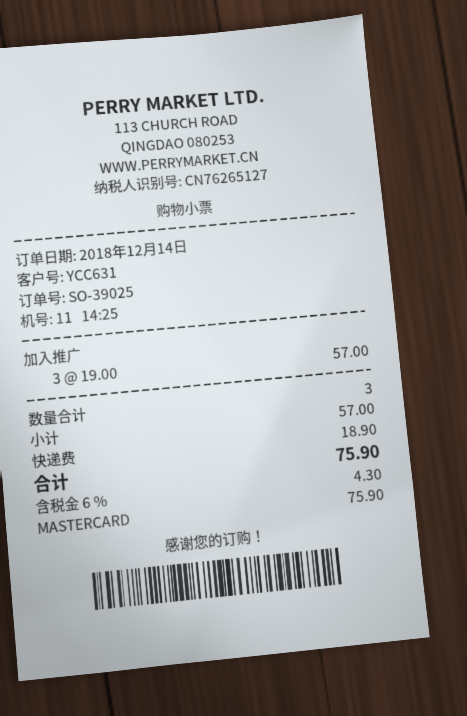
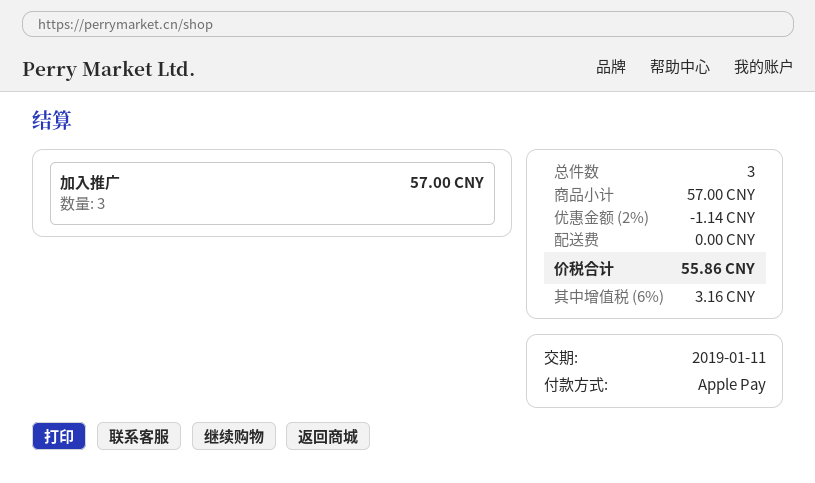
payment method: Mastercard -> Apple Pay
discount: none -> 2% = 1.14
shipping: 18.90 -> 0.00
tax: 6% = 4.30 -> 6% = 3.16
total: 75.90 -> 55.86

